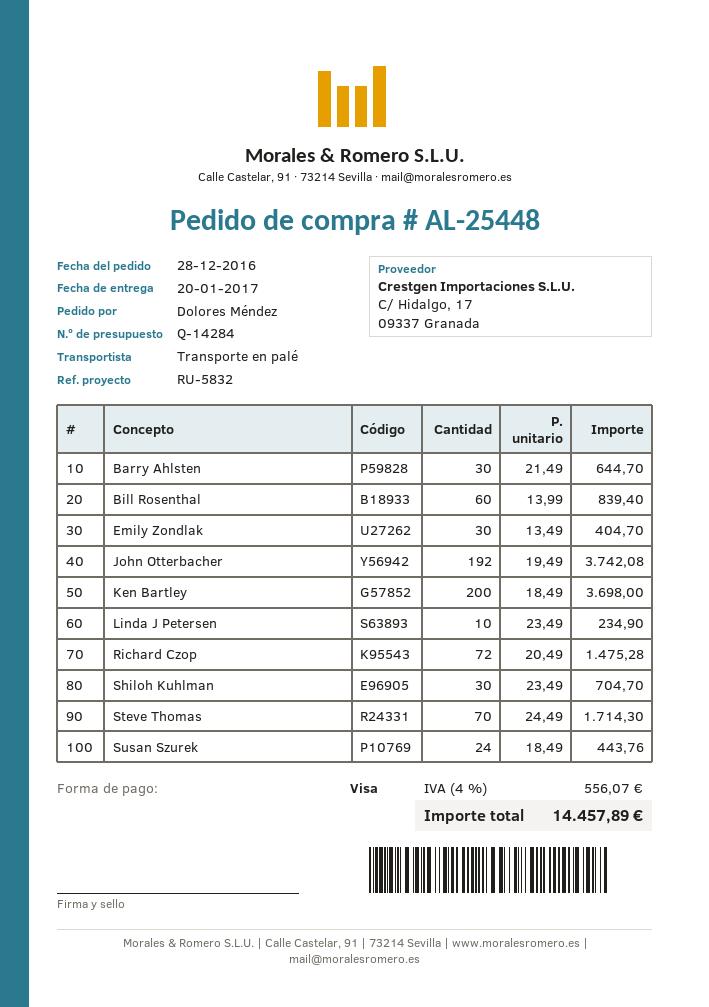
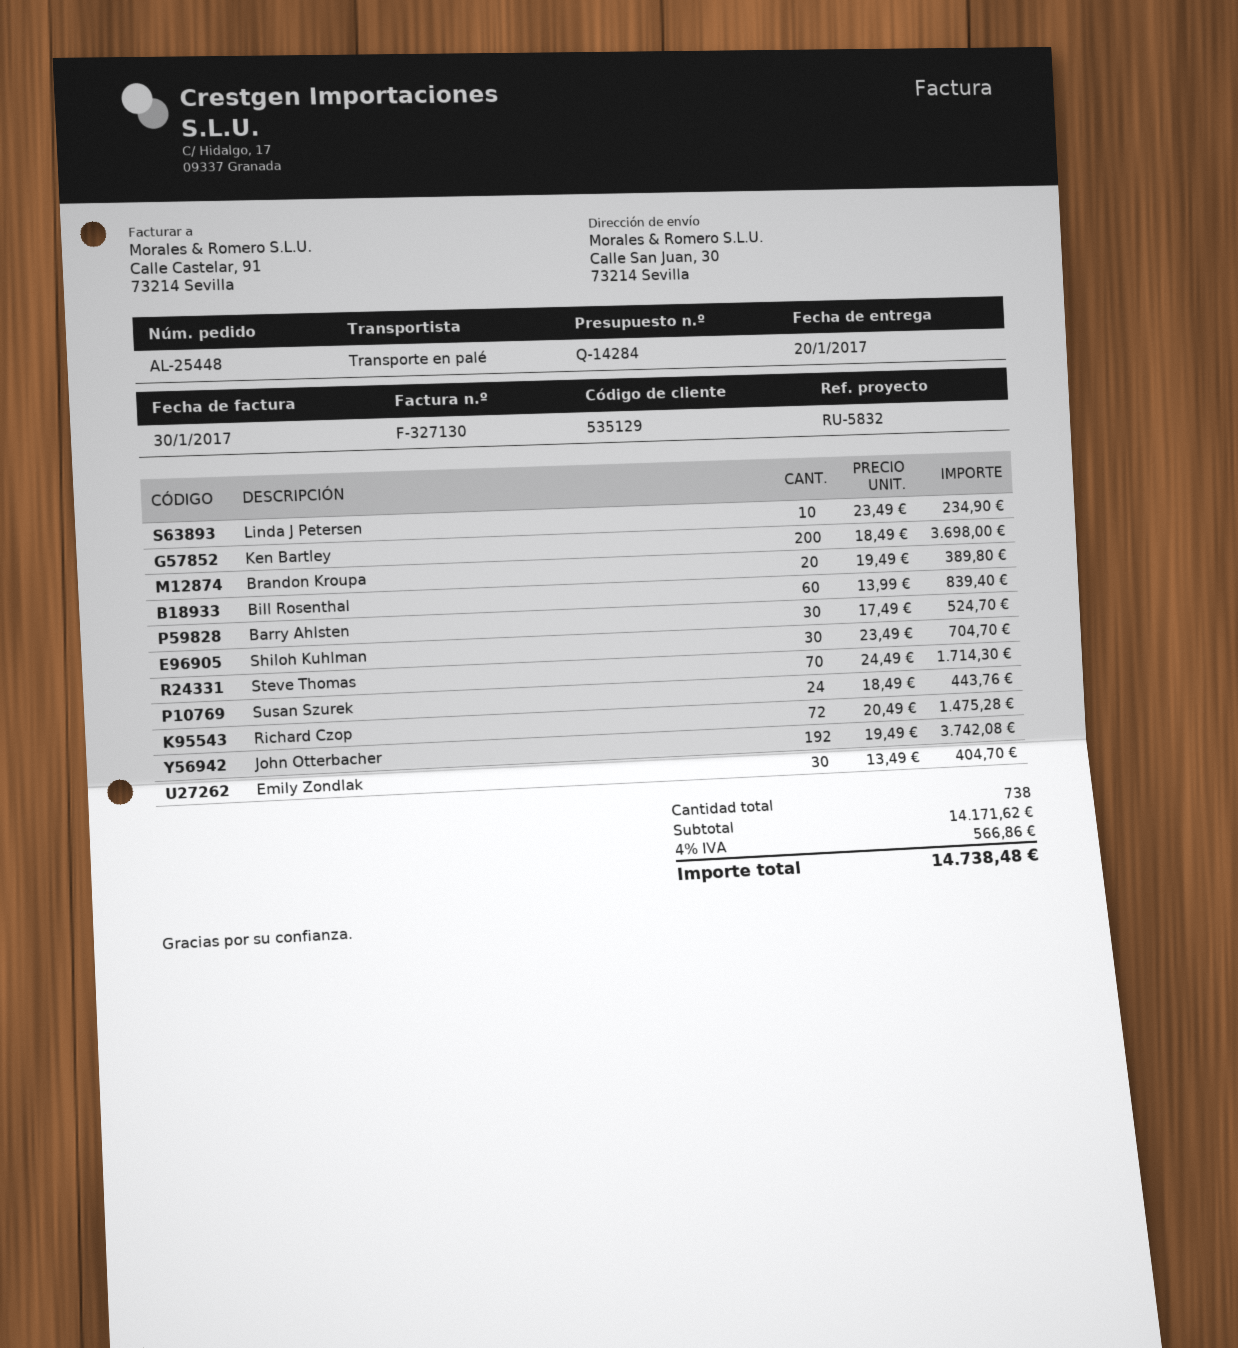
Barry Ahlsten: 30 x 21.49 = 644.70 -> 30 x 17.49 = 524.70
Brandon Kroupa: none -> 20 x 19.49 = 389.80
tax: 4% = 556.07 -> 4% = 566.86
total: 14457.89 -> 14738.48

